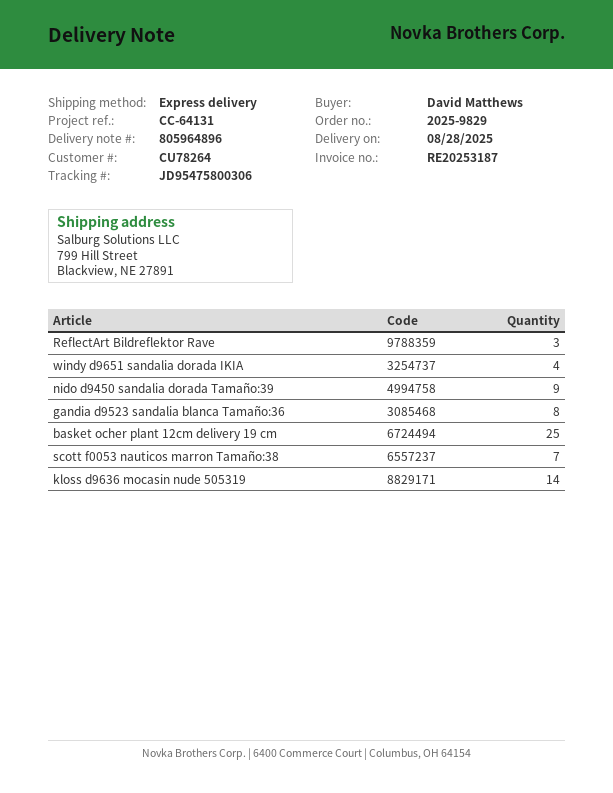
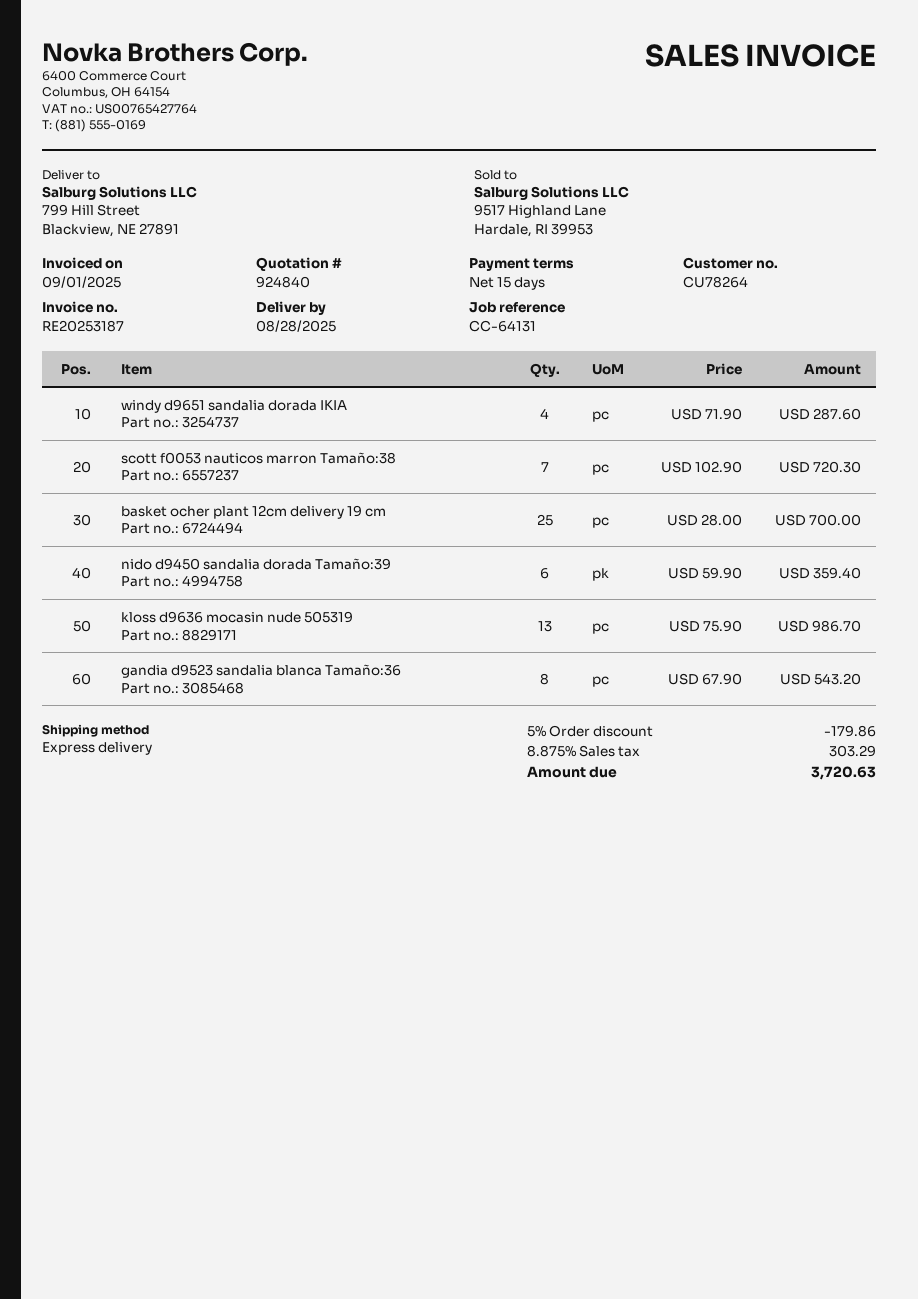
ReflectArt Bildreflektor Rave: 3 -> none
nido d9450 sandalia dorada Tamaño:39: 9 -> 6
kloss d9636 mocasin nude 505319: 14 -> 13

